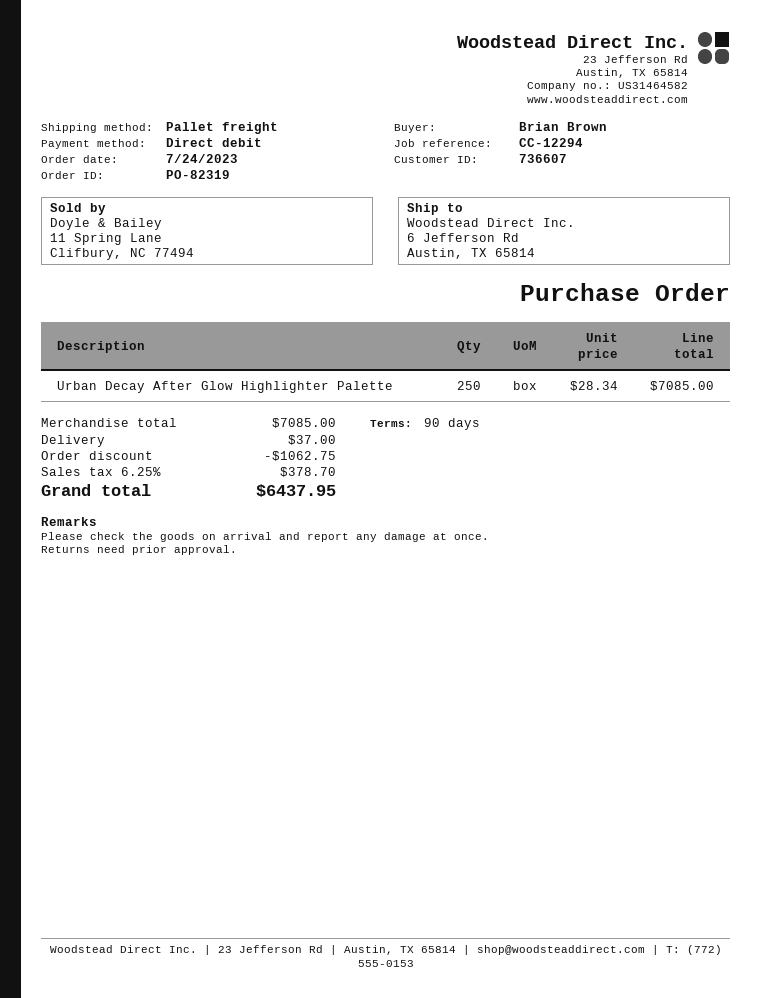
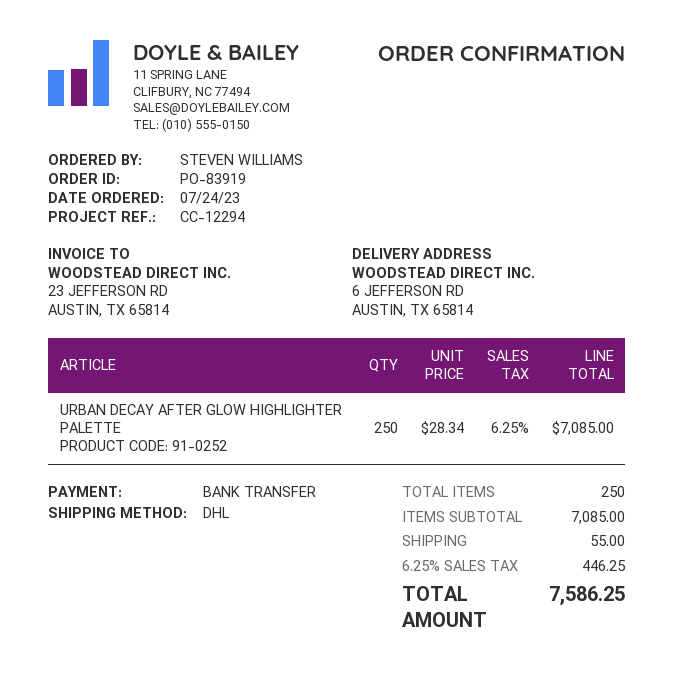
order number: PO-82319 -> PO-83919
ordered by: Brian Brown -> STEVEN WILLIAMS
payment method: direct debit -> bank transfer
shipping method: pallet freight -> DHL
discount: 1062.75 -> none
shipping: 37.00 -> 55.00
tax: 6.25% = 378.70 -> 6.25% = 446.25
total: 6437.95 -> 7586.25

